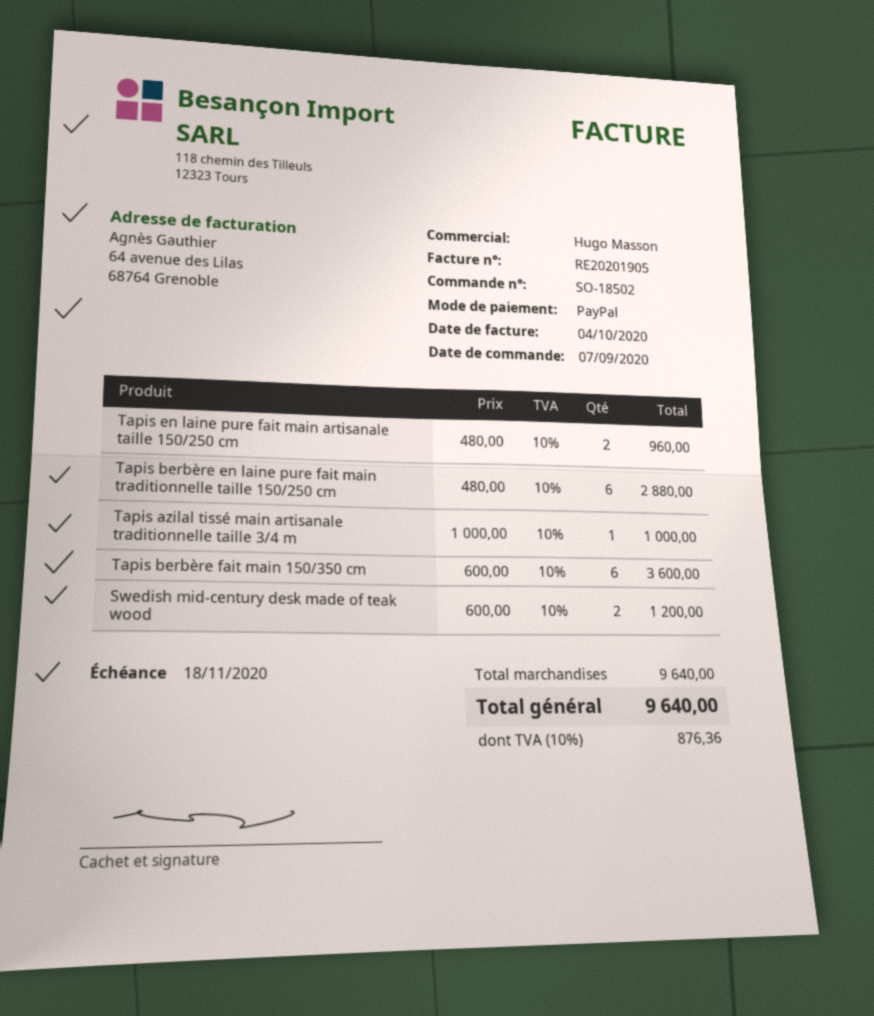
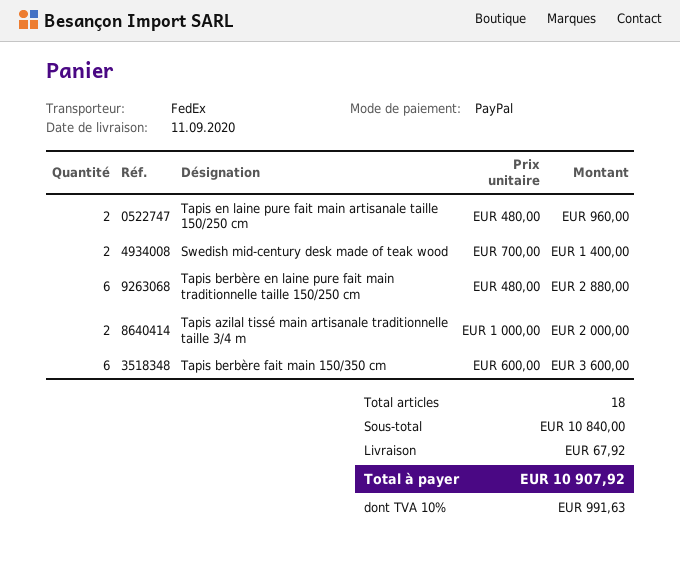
Tapis azilal tissé main artisanale traditionnelle taille 3/4 m: 1 x 1000.00 = 1000.00 -> 2 x 1000.00 = 2000.00
Swedish mid-century desk made of teak wood: 2 x 600.00 = 1200.00 -> 2 x 700.00 = 1400.00
subtotal: 9640.00 -> 10840.00
shipping: none -> 67.92
tax: 10% = 876.36 -> 10% = 991.63
total: 9640.00 -> 10907.92

